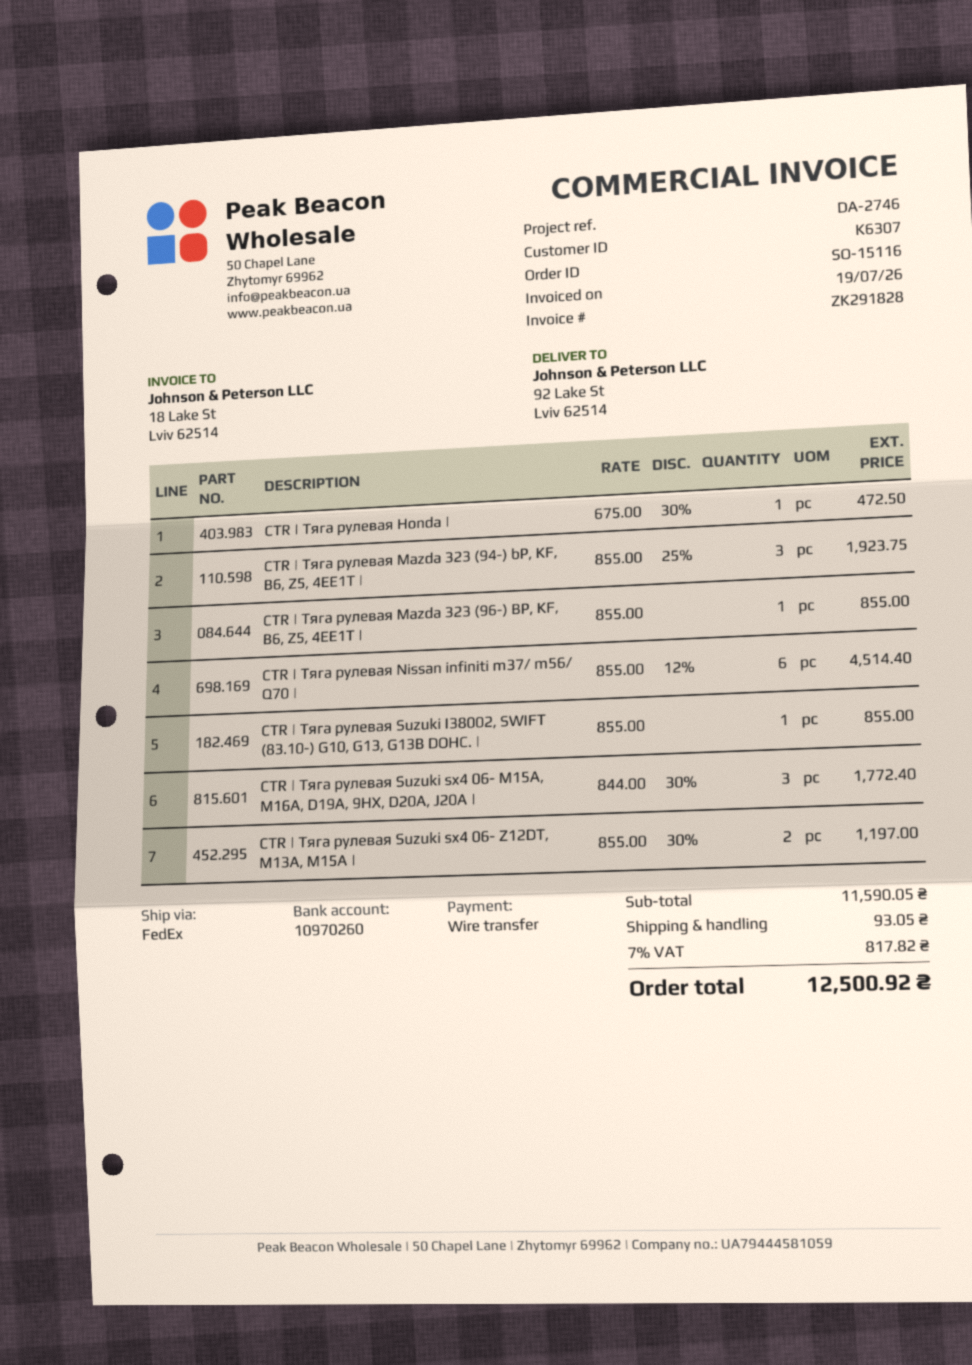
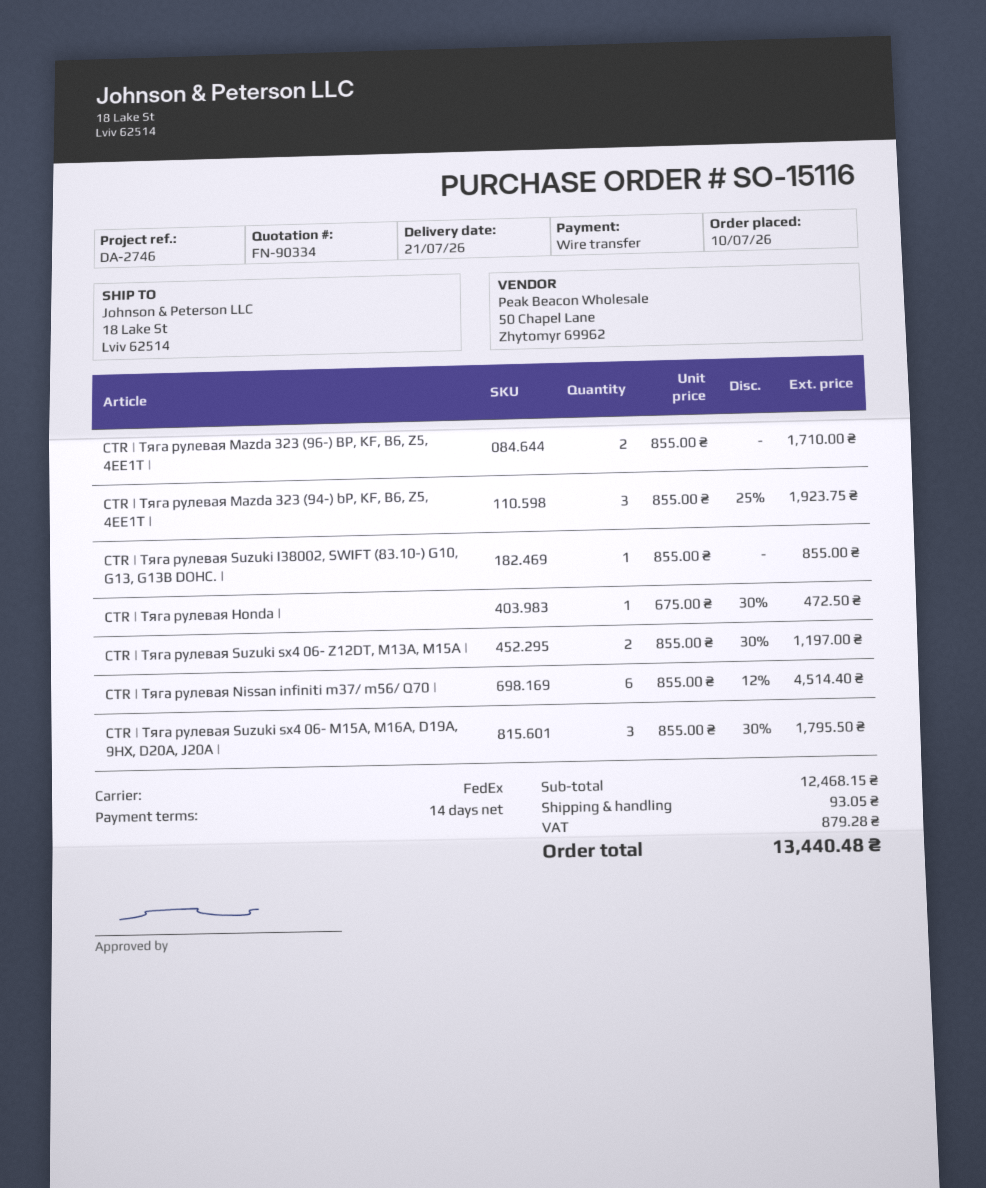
ship to: 92 Lake St, Lviv 62514 -> 18 Lake St, Lviv 62514
CTR | Тяга рулевая Mazda 323 (96-) BP, KF, B6, Z5, 4EE1T |: 1 x 855.00 = 855.00 -> 2 x 855.00 = 1710.00
CTR | Тяга рулевая Suzuki sx4 06- M15A, M16A, D19A, 9HX, D20A, J20A |: 3 x 844.00 - 30% = 1772.40 -> 3 x 855.00 - 30% = 1795.50
subtotal: 11590.05 -> 12468.15
tax: 817.82 -> 879.28
total: 12500.92 -> 13440.48

